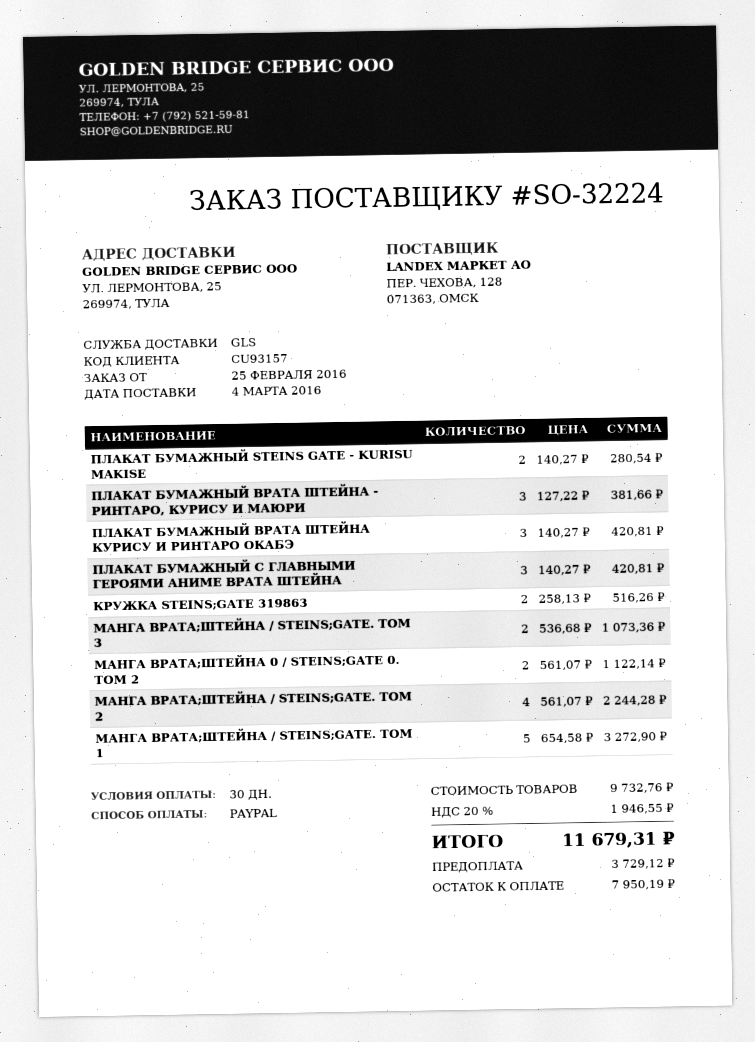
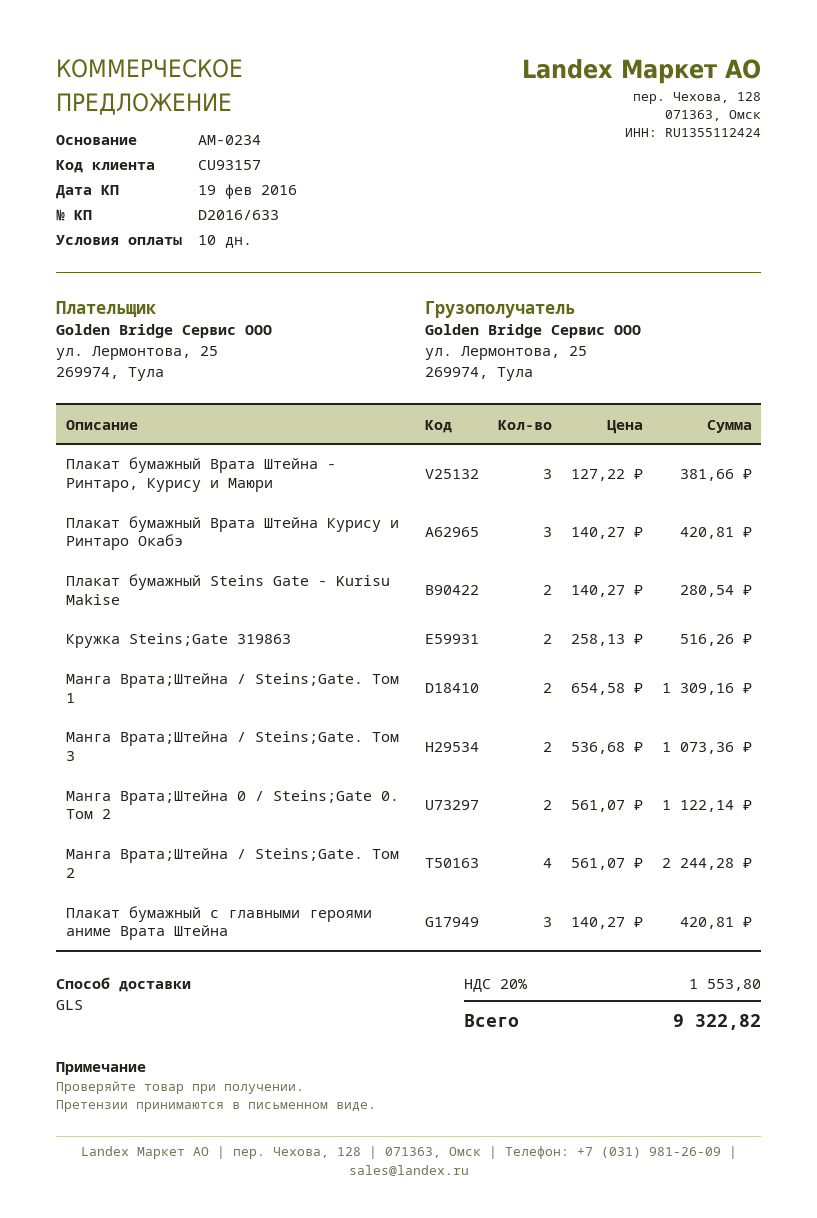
payment terms: 30 days -> 10 days
МАНГА ВРАТА;ШТЕЙНА / STEINS;GATE. ТОМ 1: 5 x 654.58 = 3272.90 -> 2 x 654.58 = 1309.16
tax: 20% = 1946.55 -> 20% = 1553.80
total: 11679.31 -> 9322.82

